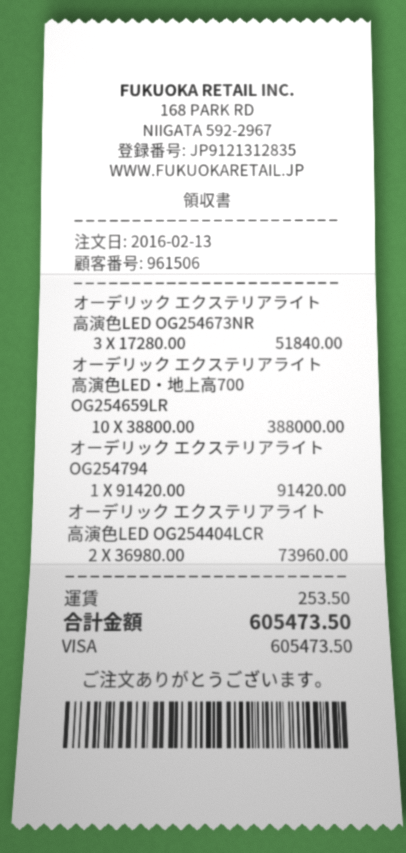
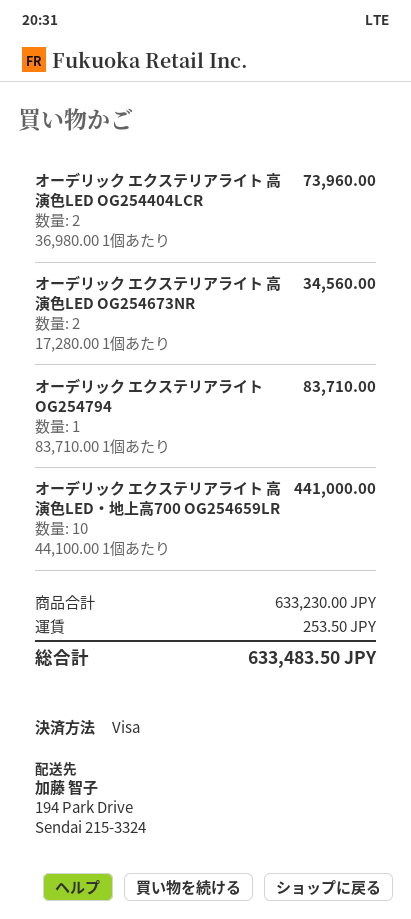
オーデリック エクステリアライト 高演色LED OG254673NR: 3 x 17280.00 = 51840.00 -> 2 x 17280.00 = 34560.00
オーデリック エクステリアライト 高演色LED・地上高700 OG254659LR: 10 x 38800.00 = 388000.00 -> 10 x 44100.00 = 441000.00
オーデリック エクステリアライト OG254794: 1 x 91420.00 = 91420.00 -> 1 x 83710.00 = 83710.00
total: 605473.50 -> 633483.50

